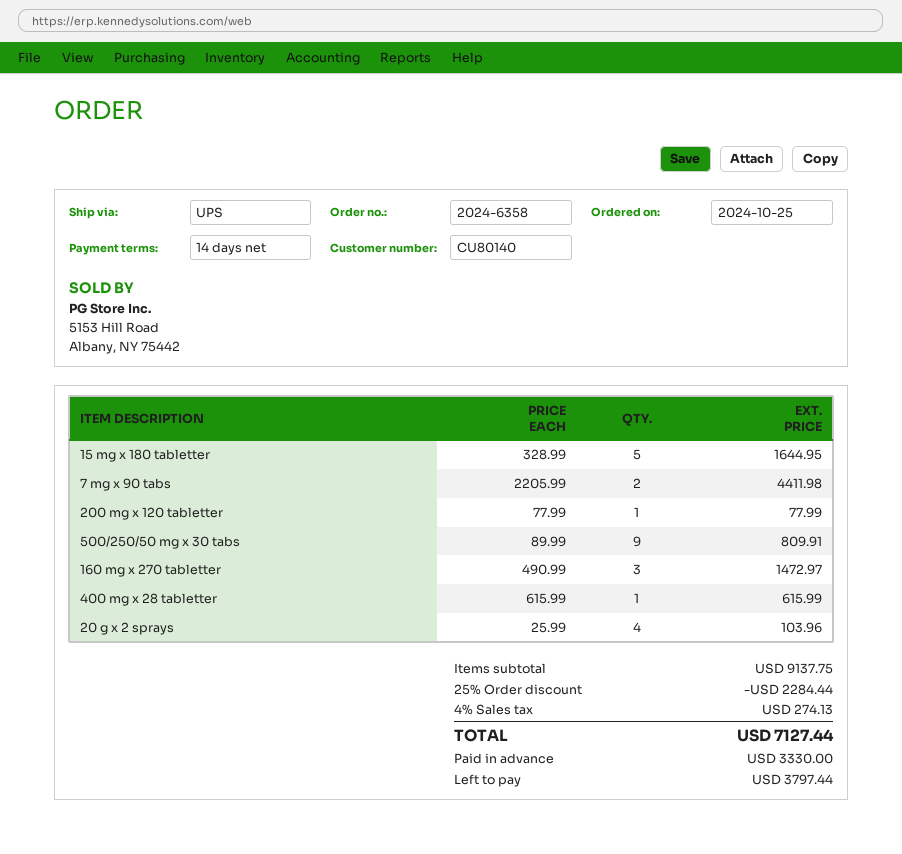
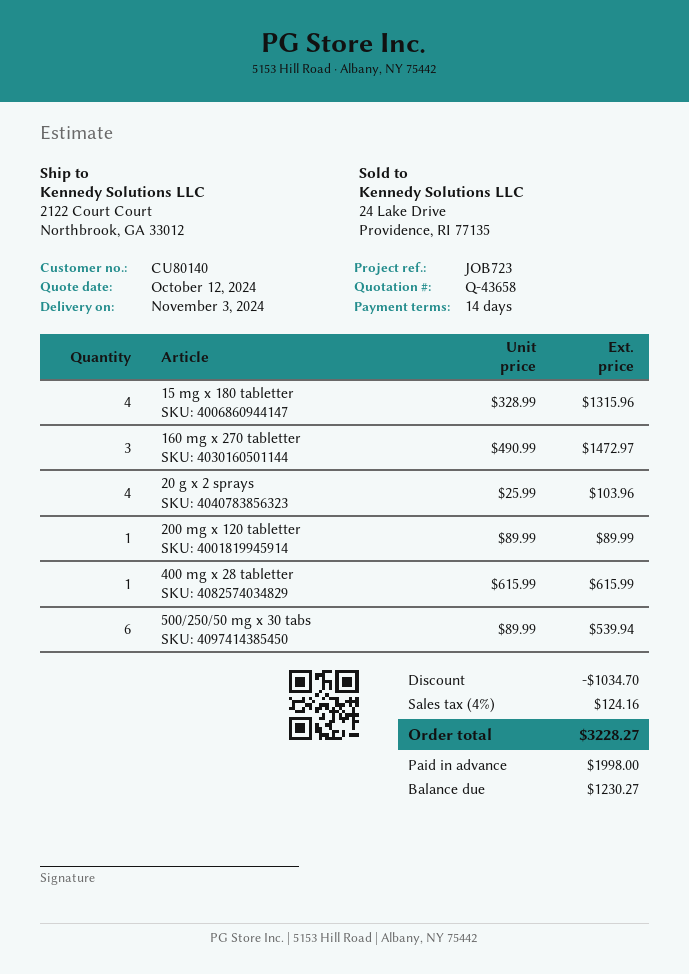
15 mg x 180 tabletter: 5 x 328.99 = 1644.95 -> 4 x 328.99 = 1315.96
7 mg x 90 tabs: 2 x 2205.99 = 4411.98 -> none
200 mg x 120 tabletter: 1 x 77.99 = 77.99 -> 1 x 89.99 = 89.99
500/250/50 mg x 30 tabs: 9 x 89.99 = 809.91 -> 6 x 89.99 = 539.94
discount: 2284.44 -> 1034.70
tax: 4% = 274.13 -> 4% = 124.16
total: 7127.44 -> 3228.27
deposit: 3330.00 -> 1998.00
balance: 3797.44 -> 1230.27

